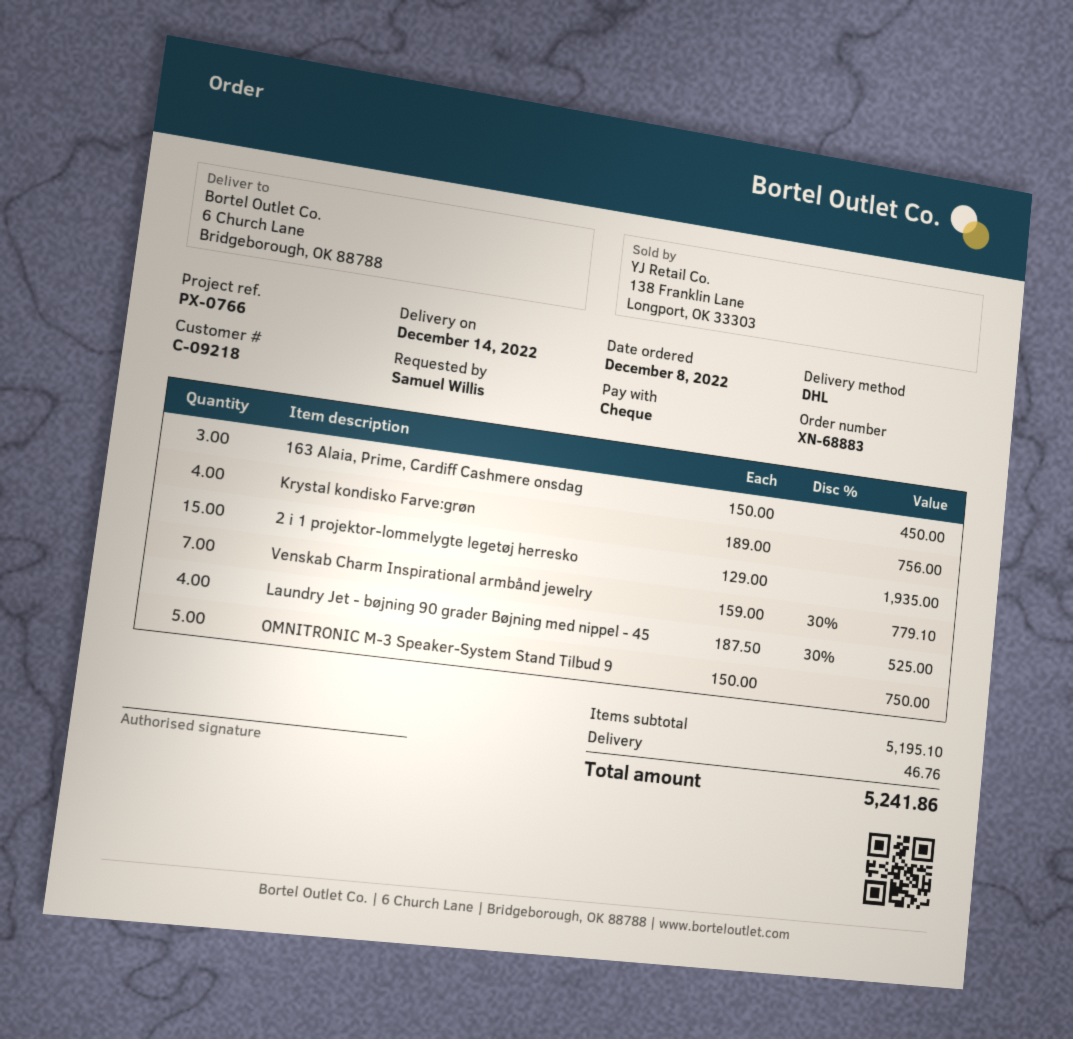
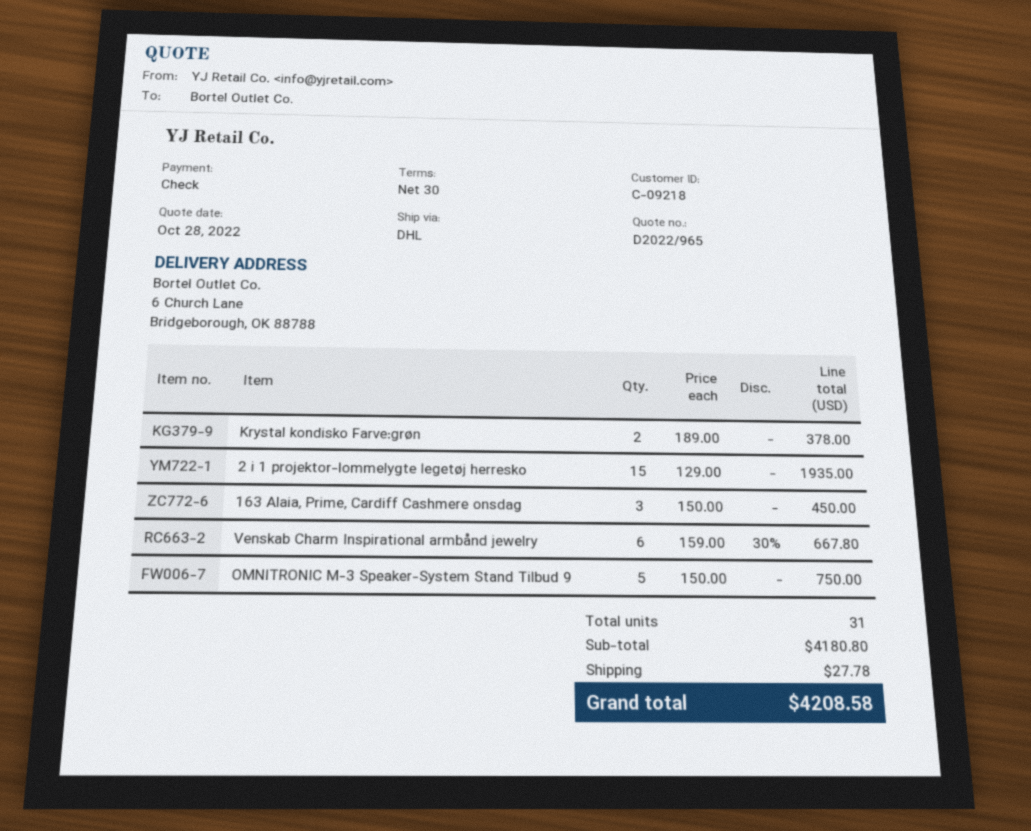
Krystal kondisko Farve:grøn: 4 x 189.00 = 756.00 -> 2 x 189.00 = 378.00
Venskab Charm Inspirational armbånd jewelry: 7 x 159.00 - 30% = 779.10 -> 6 x 159.00 - 30% = 667.80
Laundry Jet - bøjning 90 grader Bøjning med nippel - 45: 4 x 187.50 - 30% = 525.00 -> none
subtotal: 5195.10 -> 4180.80
shipping: 46.76 -> 27.78
total: 5241.86 -> 4208.58

